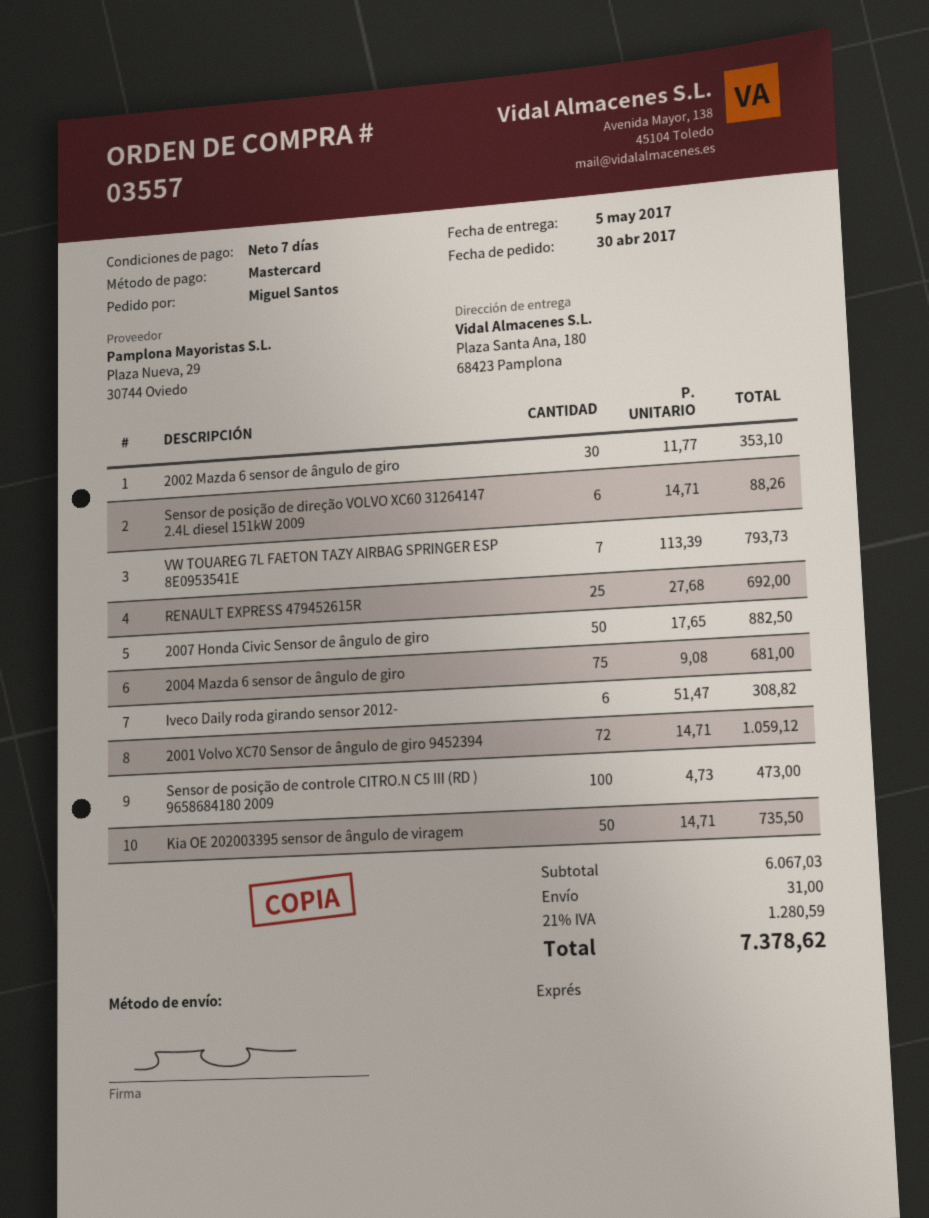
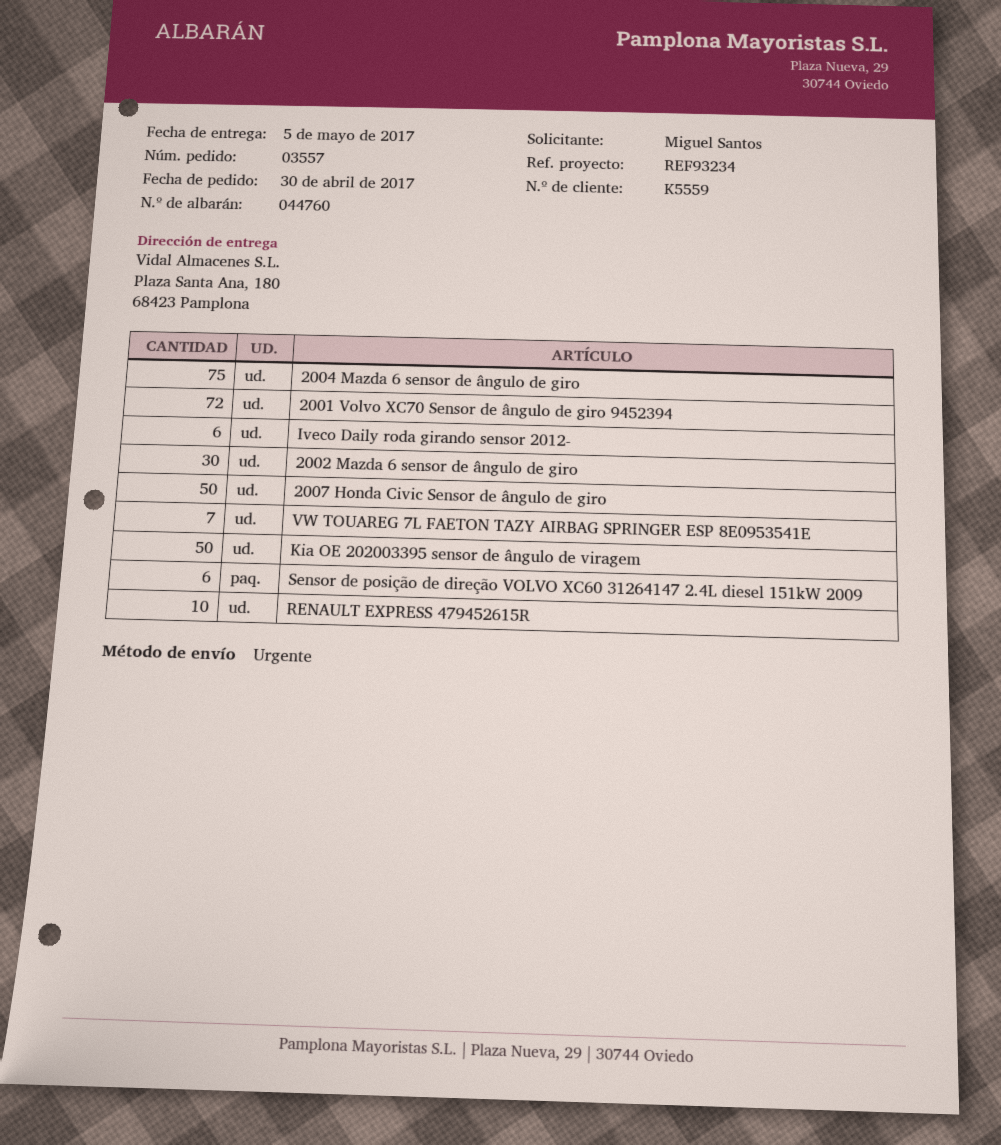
RENAULT EXPRESS 479452615R: 25 -> 10
Sensor de posição de controle CITRO.N C5 III (RD ) 9658684180 2009: 100 -> none

